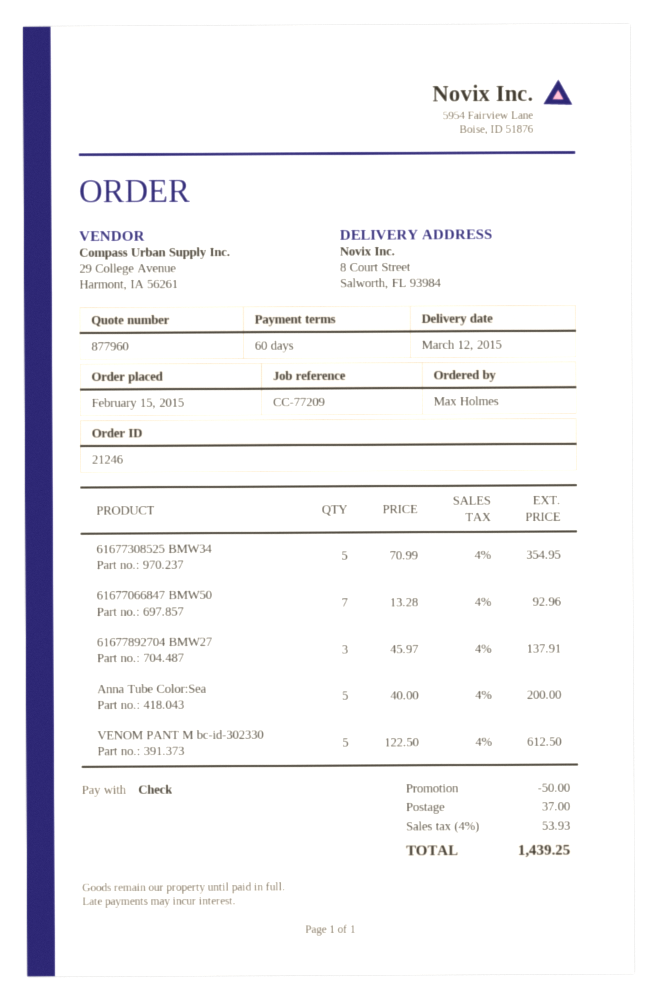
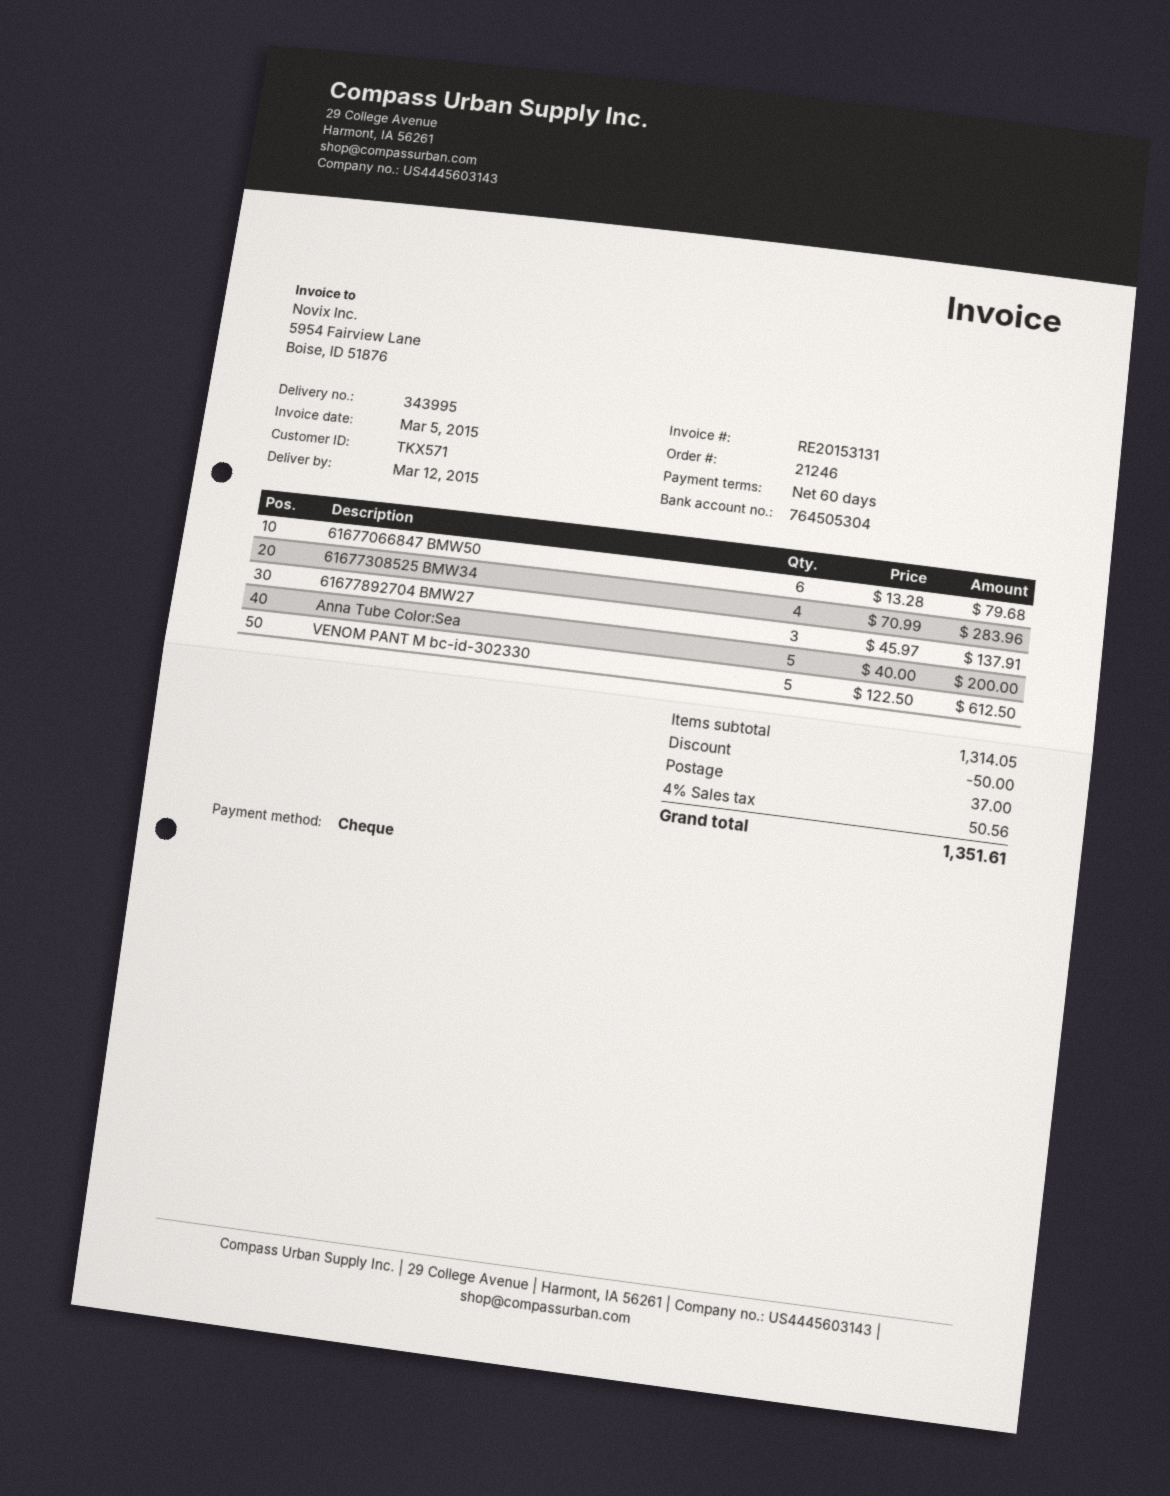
61677308525 BMW34: 5 x 70.99 = 354.95 -> 4 x 70.99 = 283.96
61677066847 BMW50: 7 x 13.28 = 92.96 -> 6 x 13.28 = 79.68
tax: 4% = 53.93 -> 4% = 50.56
total: 1439.25 -> 1351.61

